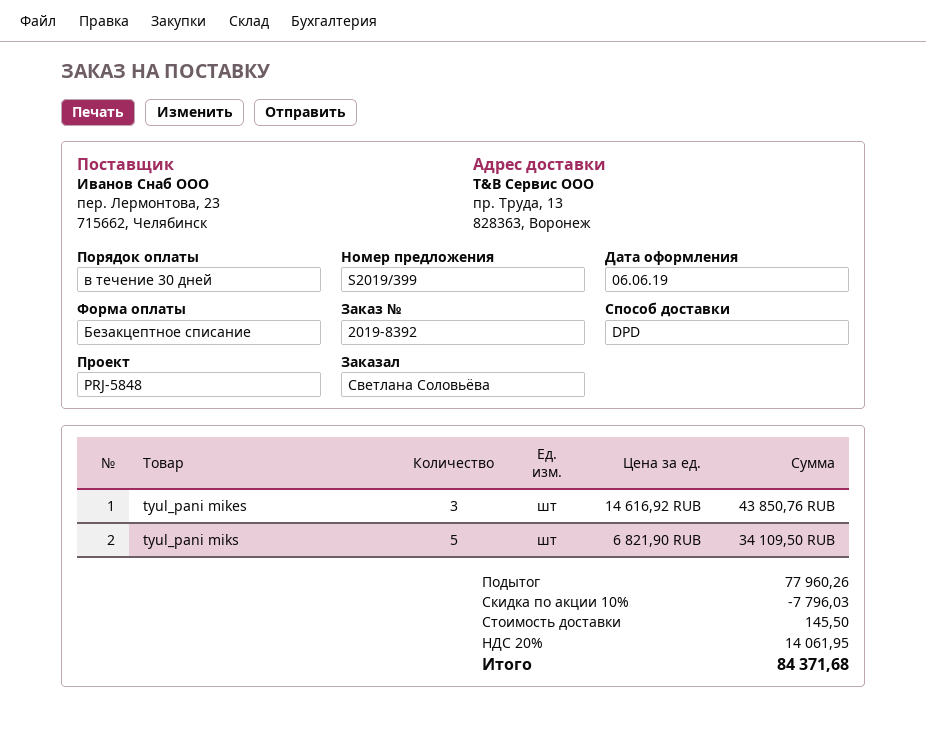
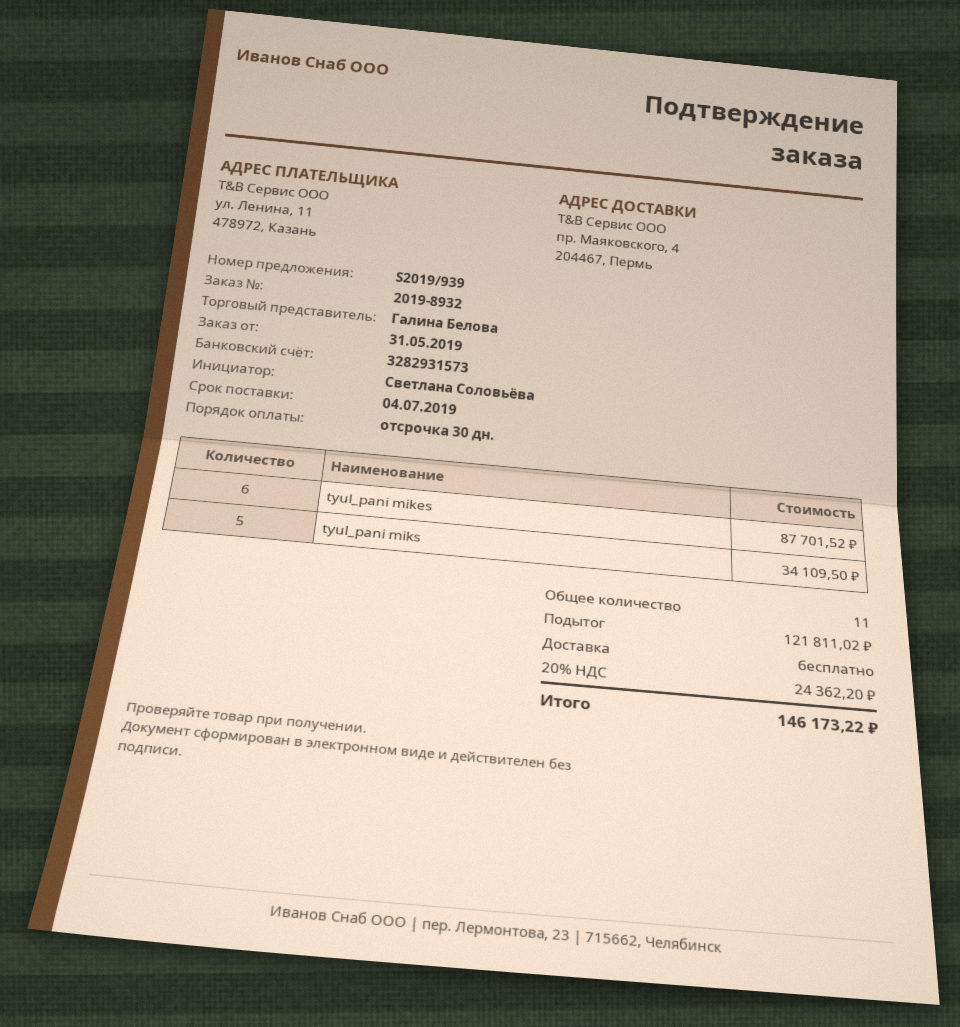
quote number: S2019/399 -> S2019/939
order number: 2019-8392 -> 2019-8932
order date: 2019-06-06 -> 2019-05-31
ship to: пр. Труда, 13, 828363, Воронеж -> пр. Маяковского, 4, 204467, Пермь
tyul_pani mikes: 3 for 43850.76 -> 6 for 87701.52
subtotal: 77960.26 -> 121811.02
discount: 10% = 7796.03 -> none
shipping: 145.50 -> 0.00
tax: 20% = 14061.95 -> 20% = 24362.20
total: 84371.68 -> 146173.22

